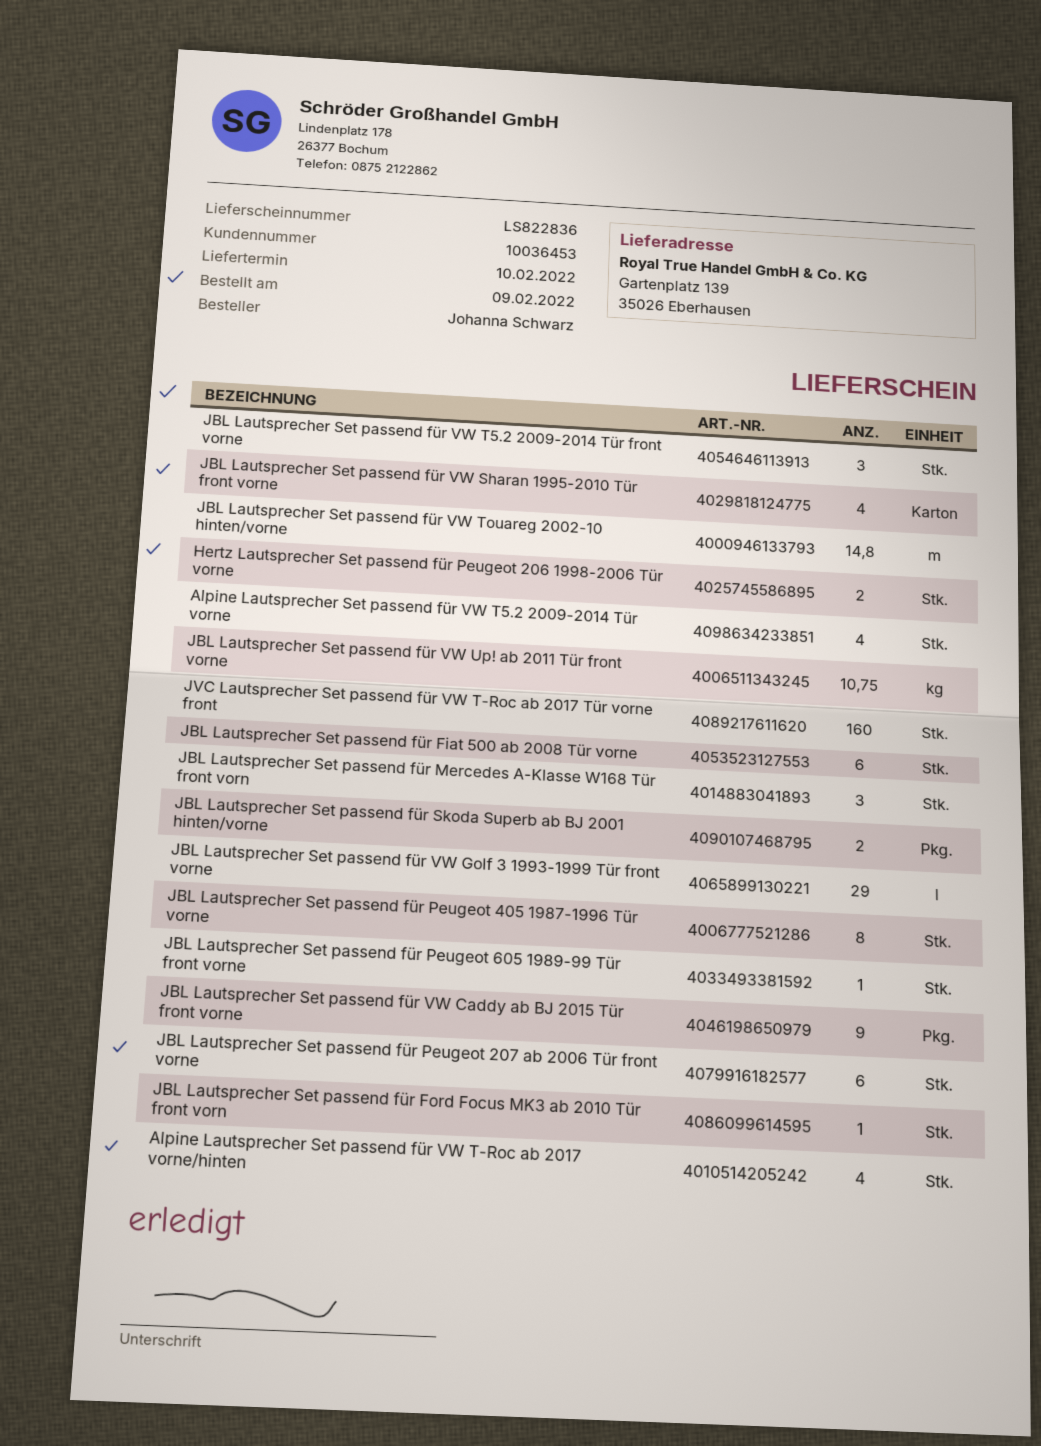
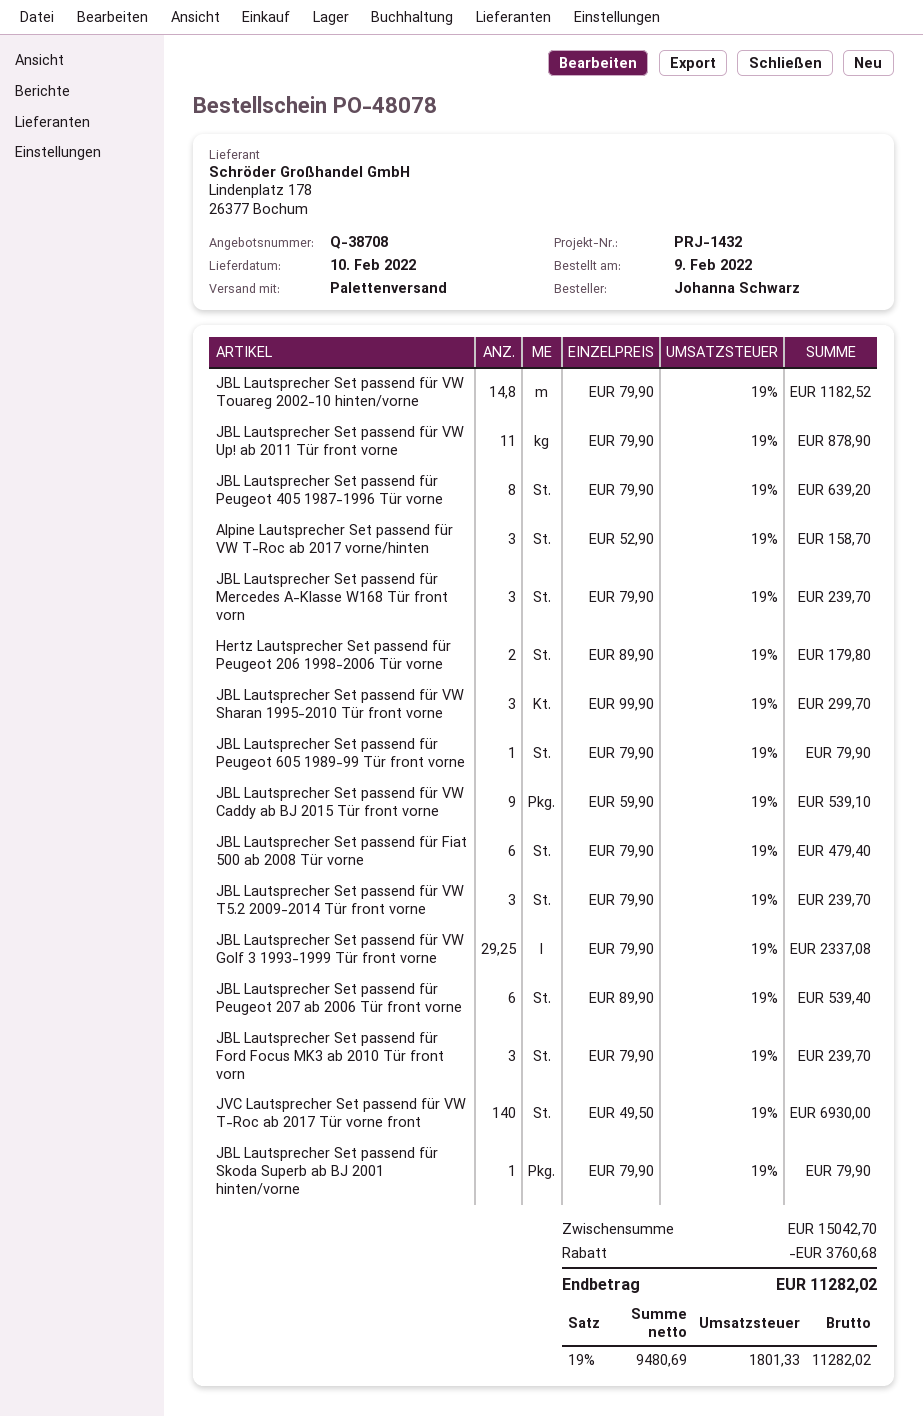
JBL Lautsprecher Set passend für VW Sharan 1995-2010 Tür front vorne: 4 -> 3
Alpine Lautsprecher Set passend für VW T5.2 2009-2014 Tür vorne: 4 -> none
JBL Lautsprecher Set passend für VW Up! ab 2011 Tür front vorne: 10.75 -> 11
JVC Lautsprecher Set passend für VW T-Roc ab 2017 Tür vorne front: 160 -> 140
JBL Lautsprecher Set passend für Skoda Superb ab BJ 2001 hinten/vorne: 2 -> 1
JBL Lautsprecher Set passend für VW Golf 3 1993-1999 Tür front vorne: 29 -> 29.25
JBL Lautsprecher Set passend für Ford Focus MK3 ab 2010 Tür front vorn: 1 -> 3
Alpine Lautsprecher Set passend für VW T-Roc ab 2017 vorne/hinten: 4 -> 3

